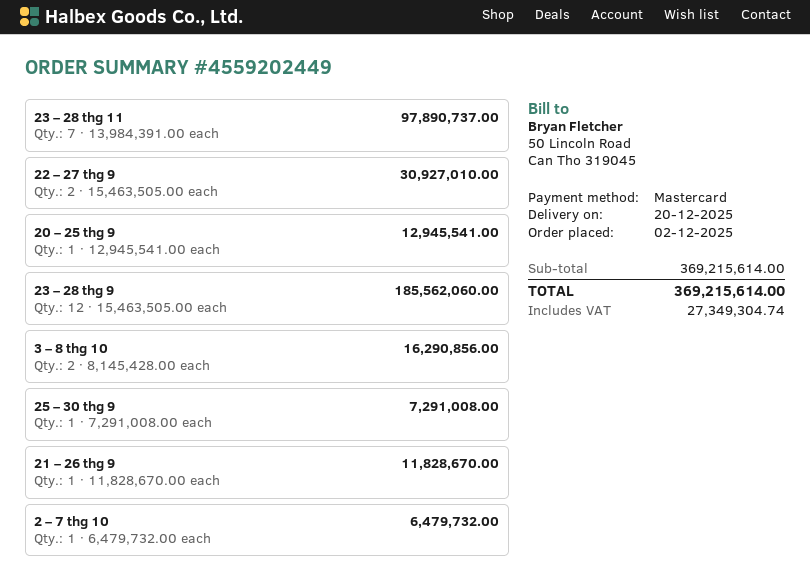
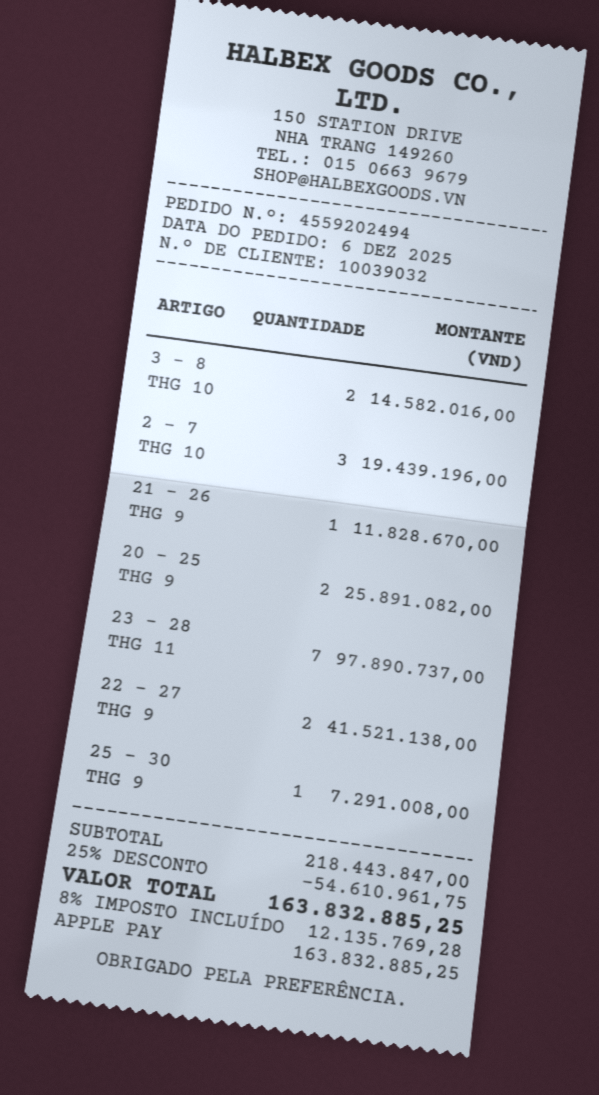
order number: 4559202449 -> 4559202494
order date: 2025-12-02 -> 2025-12-06
payment method: Mastercard -> Apple Pay
22 – 27 thg 9: 2 for 30927010.00 -> 2 for 41521138.00
20 – 25 thg 9: 1 for 12945541.00 -> 2 for 25891082.00
23 – 28 thg 9: 12 for 185562060.00 -> none
3 – 8 thg 10: 2 for 16290856.00 -> 2 for 14582016.00
2 – 7 thg 10: 1 for 6479732.00 -> 3 for 19439196.00
subtotal: 369215614.00 -> 218443847.00
discount: none -> 25% = 54610961.75
tax: 27349304.74 -> 12135769.28
total: 369215614.00 -> 163832885.25

